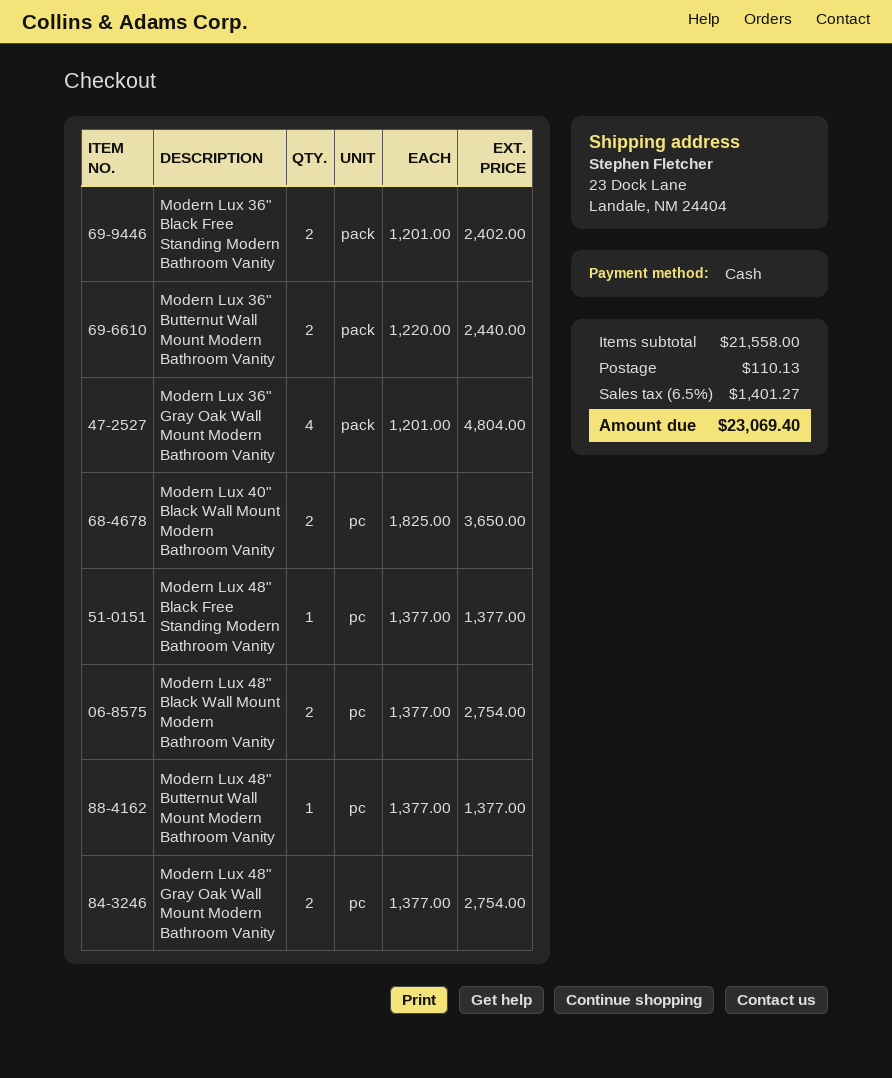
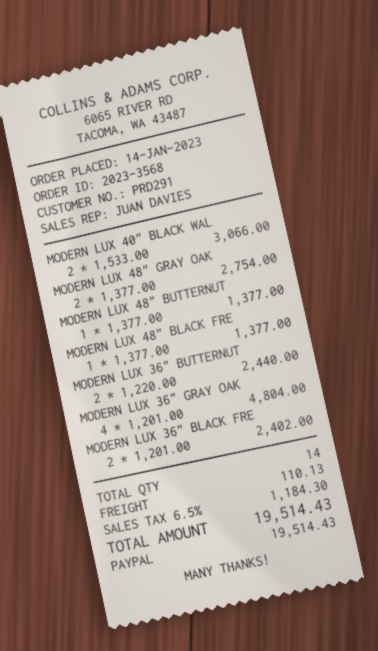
payment method: cash -> PayPal
Modern Lux 40" Black Wall Mount Modern Bathroom Vanity: 2 x 1825.00 = 3650.00 -> 2 x 1533.00 = 3066.00
Modern Lux 48" Black Wall Mount Modern Bathroom Vanity: 2 x 1377.00 = 2754.00 -> none
tax: 6.5% = 1401.27 -> 6.5% = 1184.30
total: 23069.40 -> 19514.43

